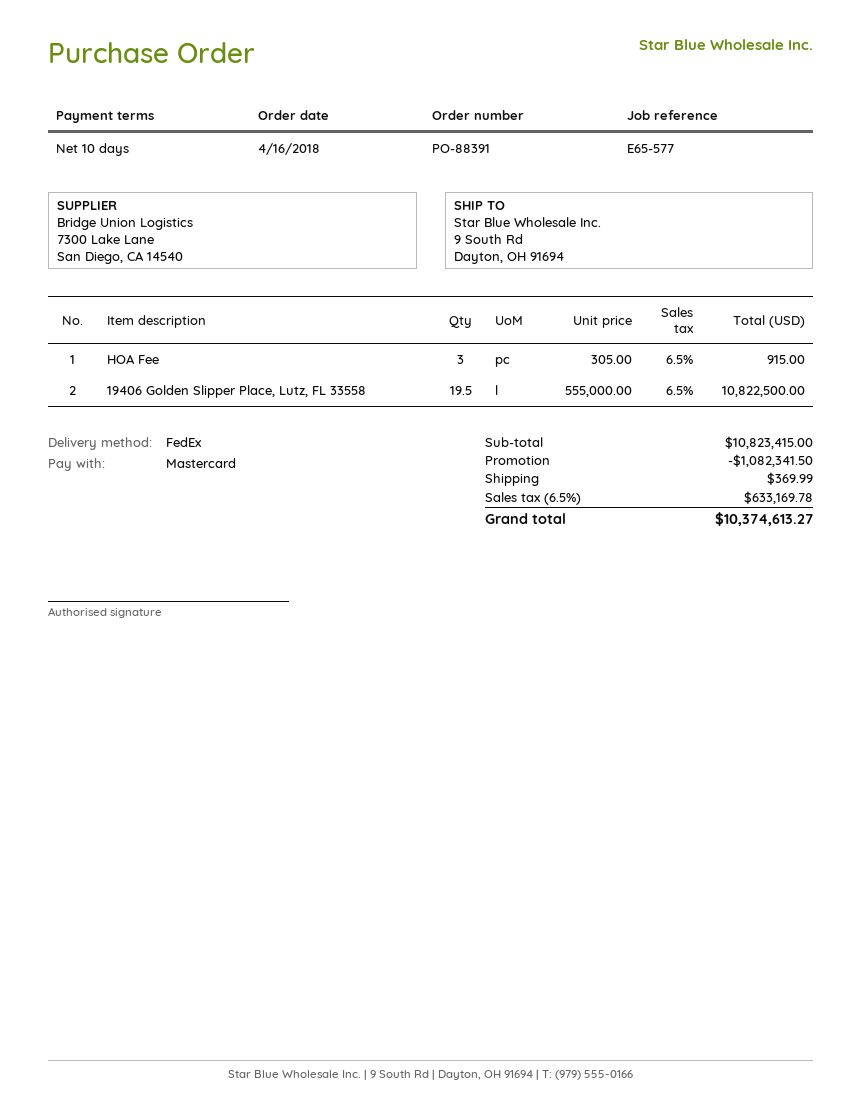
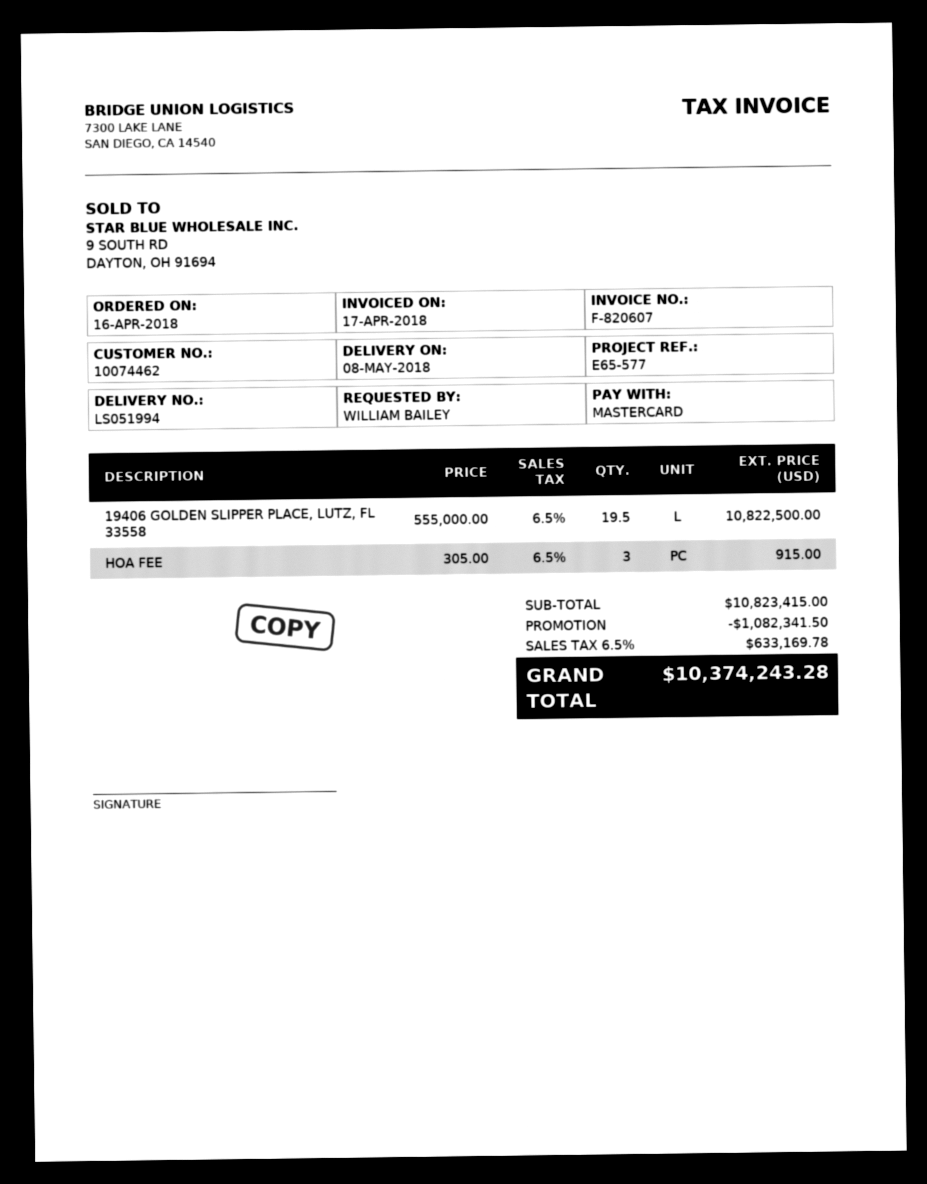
shipping: 369.99 -> none
total: 10374613.27 -> 10374243.28

